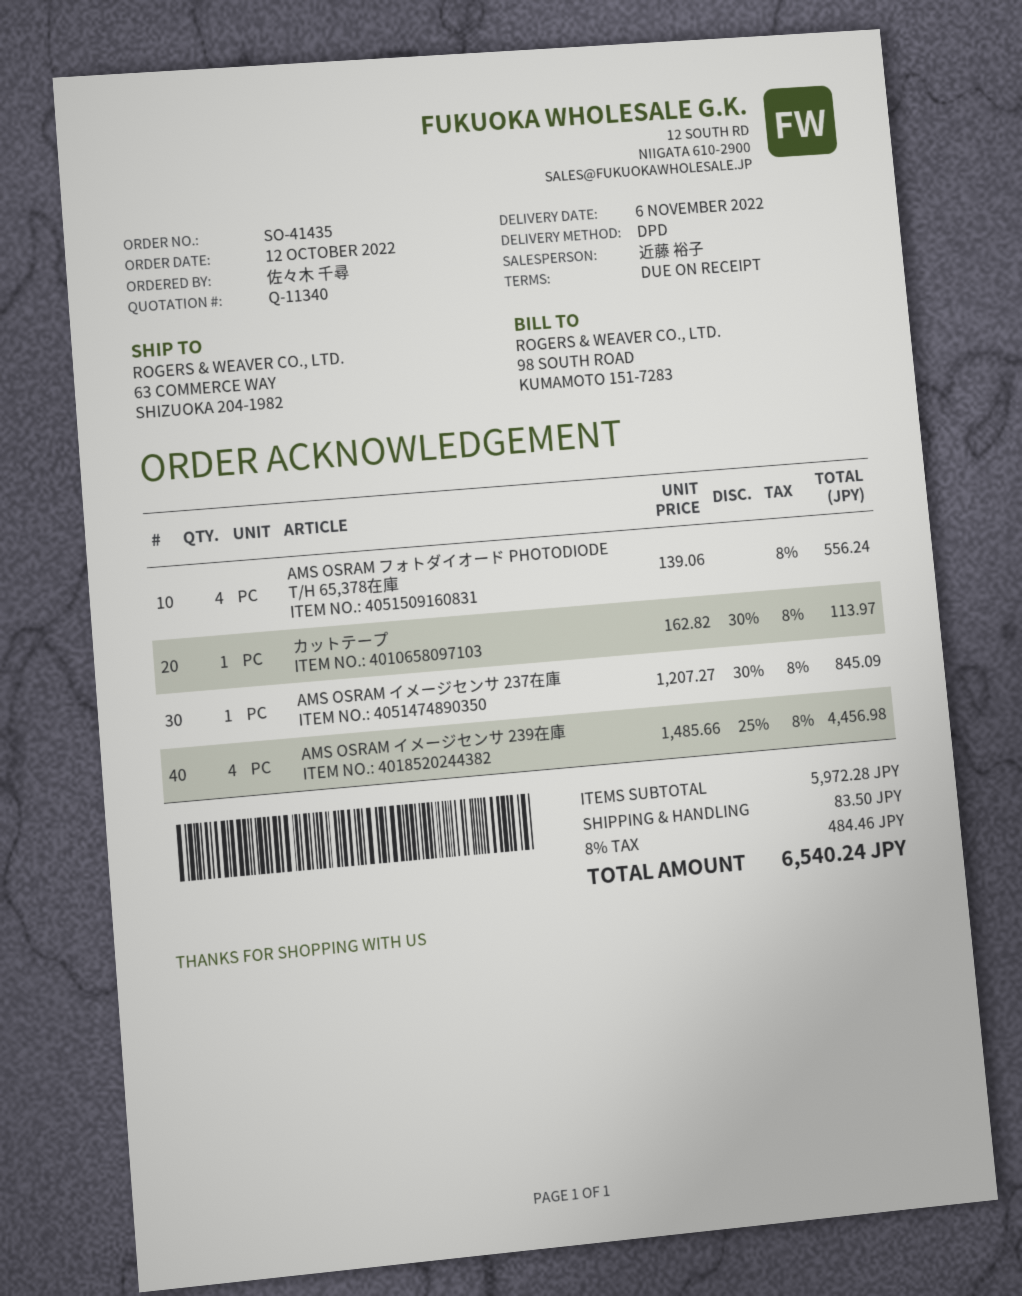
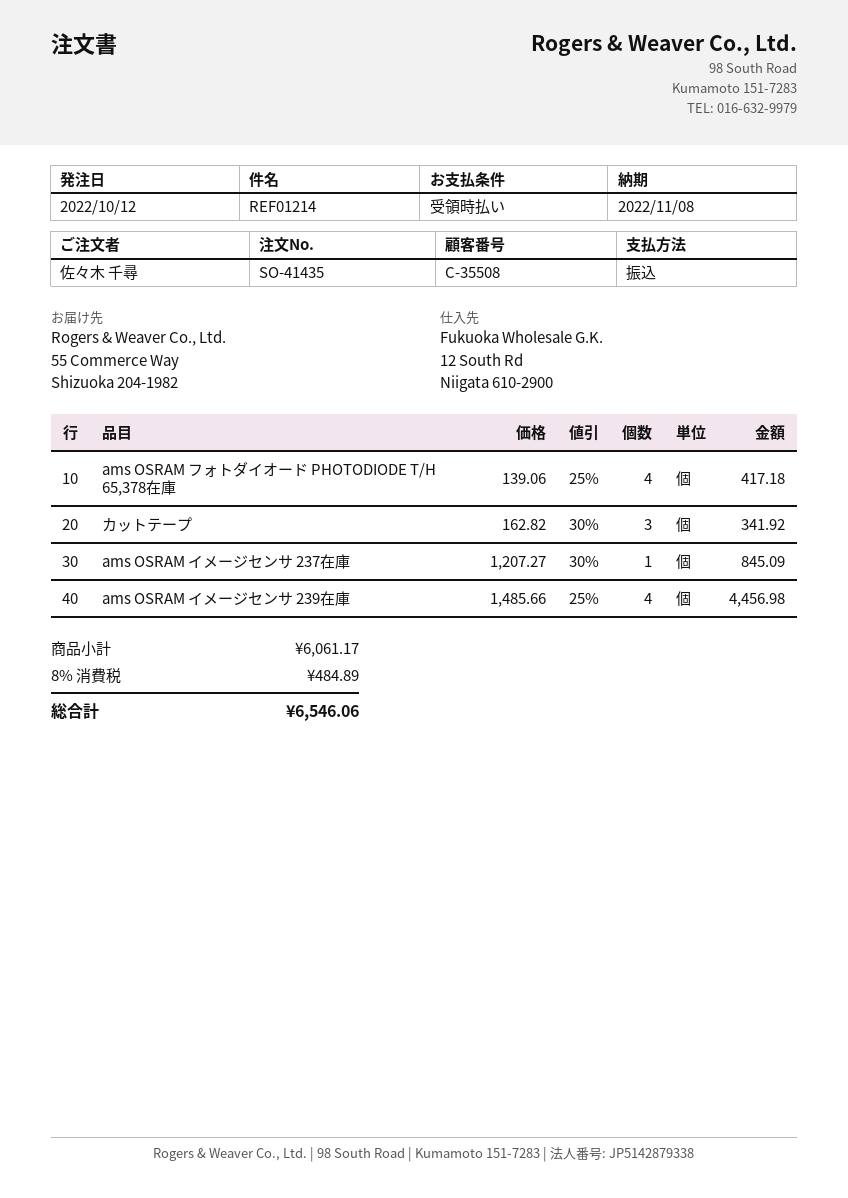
delivery date: 2022-11-06 -> 2022-11-08
ship to: 63 COMMERCE WAY, SHIZUOKA 204-1982 -> 55 Commerce Way, Shizuoka 204-1982
AMS OSRAM フォトダイオード PHOTODIODE T/H 65,378在庫: 4 x 139.06 = 556.24 -> 4 x 139.06 - 25% = 417.18
カットテープ: 1 x 162.82 - 30% = 113.97 -> 3 x 162.82 - 30% = 341.92
subtotal: 5972.28 -> 6061.17
shipping: 83.50 -> none
tax: 8% = 484.46 -> 8% = 484.89
total: 6540.24 -> 6546.06

